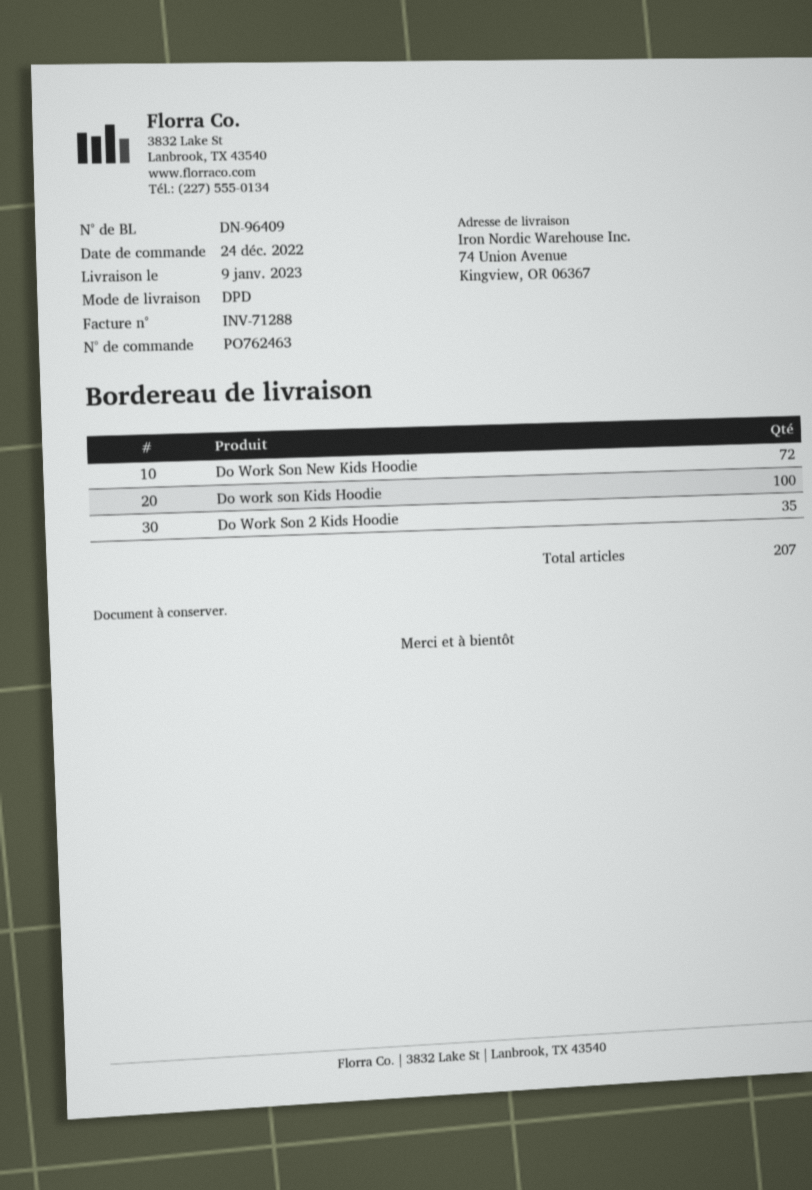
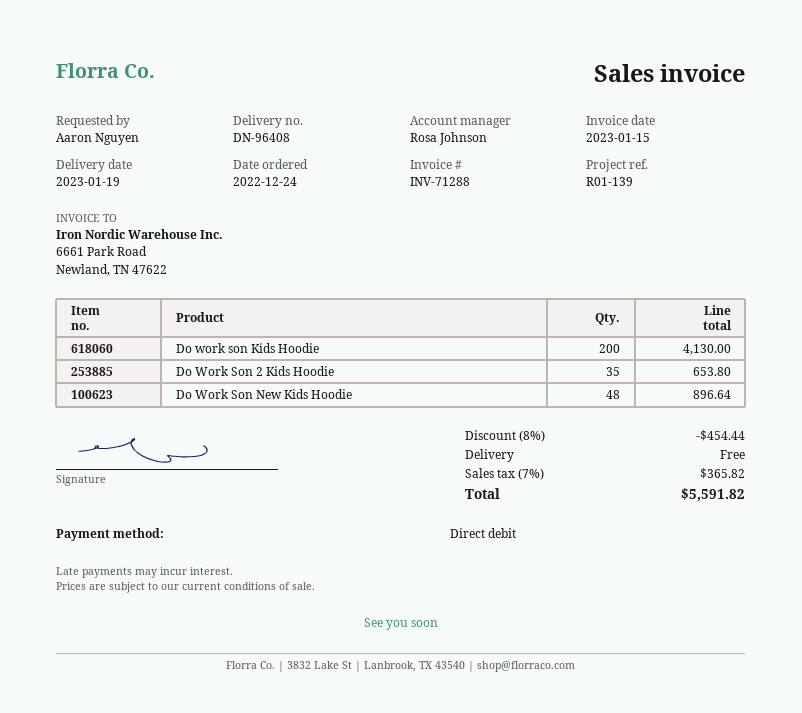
delivery note number: DN-96409 -> DN-96408
delivery date: 2023-01-09 -> 2023-01-19
Do Work Son New Kids Hoodie: 72 -> 48
Do work son Kids Hoodie: 100 -> 200

